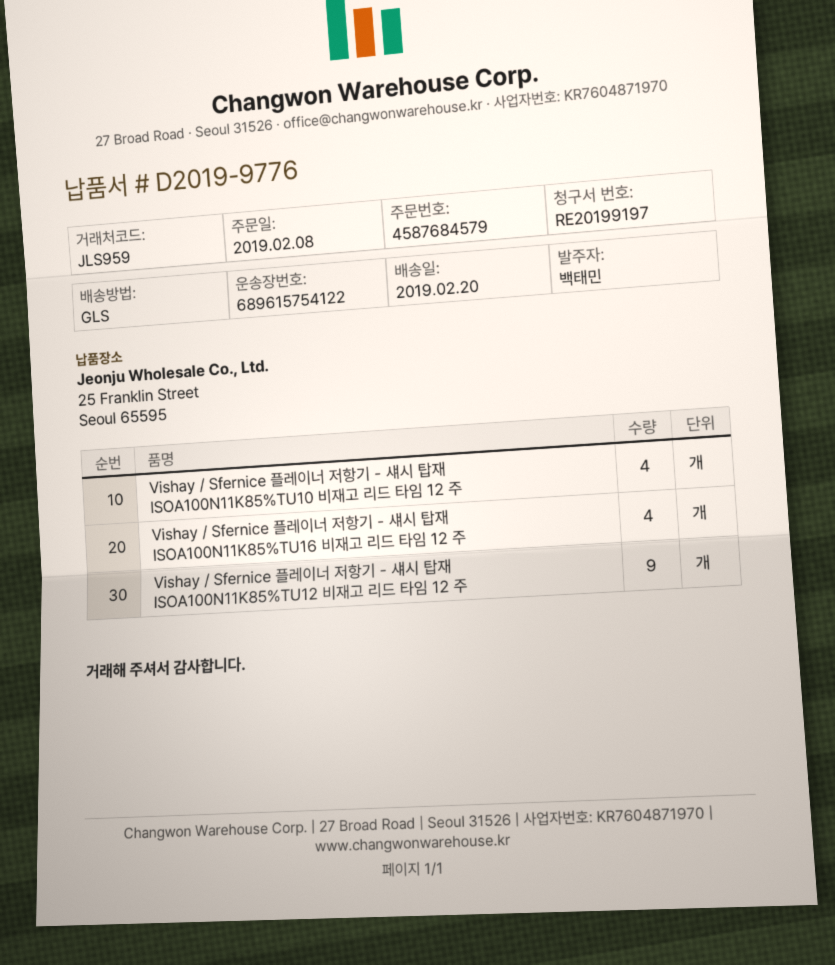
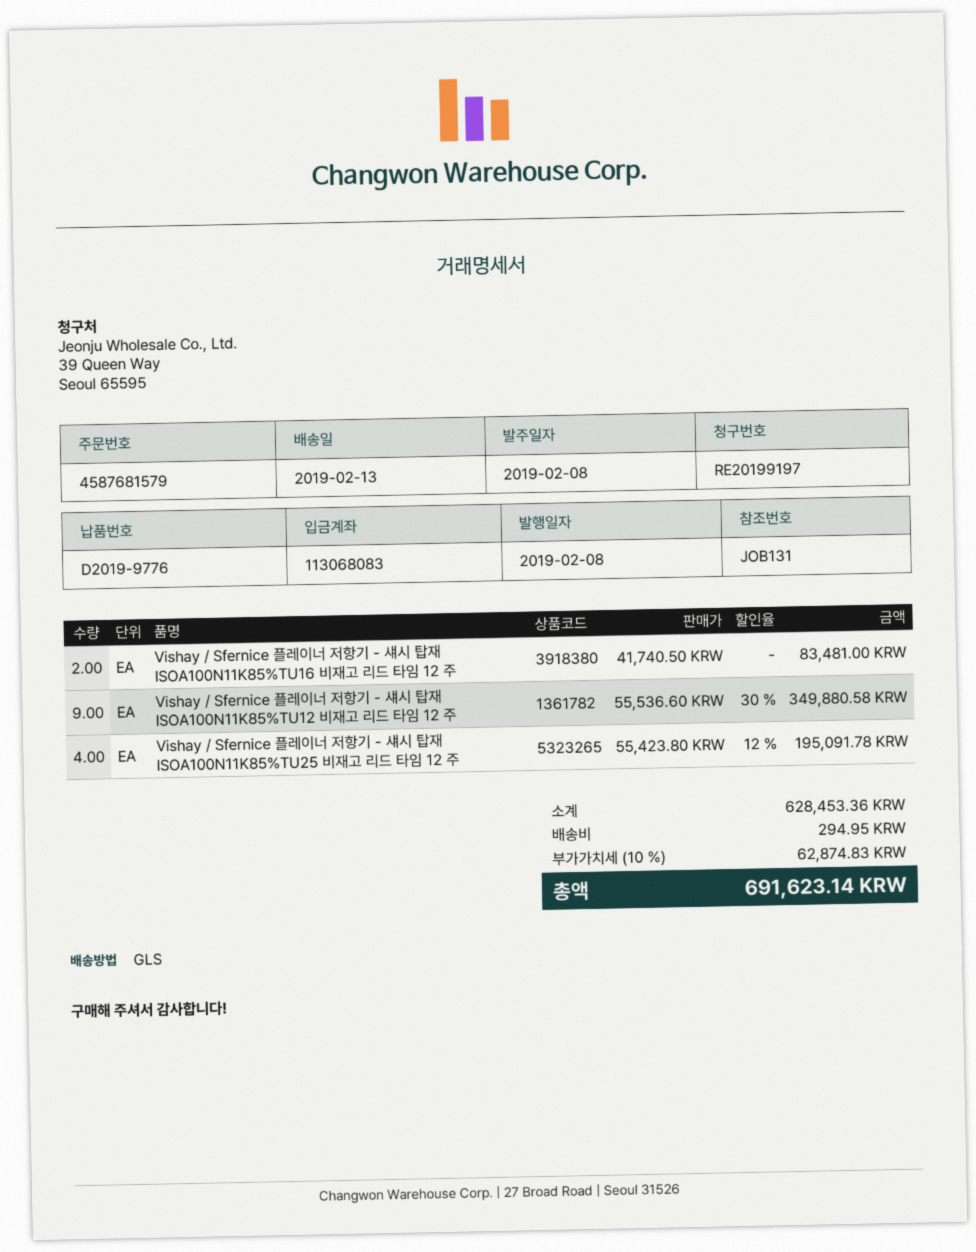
order number: 4587684579 -> 4587681579
delivery date: 2019-02-20 -> 2019-02-13
Vishay / Sfernice 플레이너 저항기 - 섀시 탑재 ISOA100N11K85%TU10 비재고 리드 타임 12 주: 4 -> none
Vishay / Sfernice 플레이너 저항기 - 섀시 탑재 ISOA100N11K85%TU16 비재고 리드 타임 12 주: 4 -> 2
Vishay / Sfernice 플레이너 저항기 - 섀시 탑재 ISOA100N11K85%TU25 비재고 리드 타임 12 주: none -> 4

